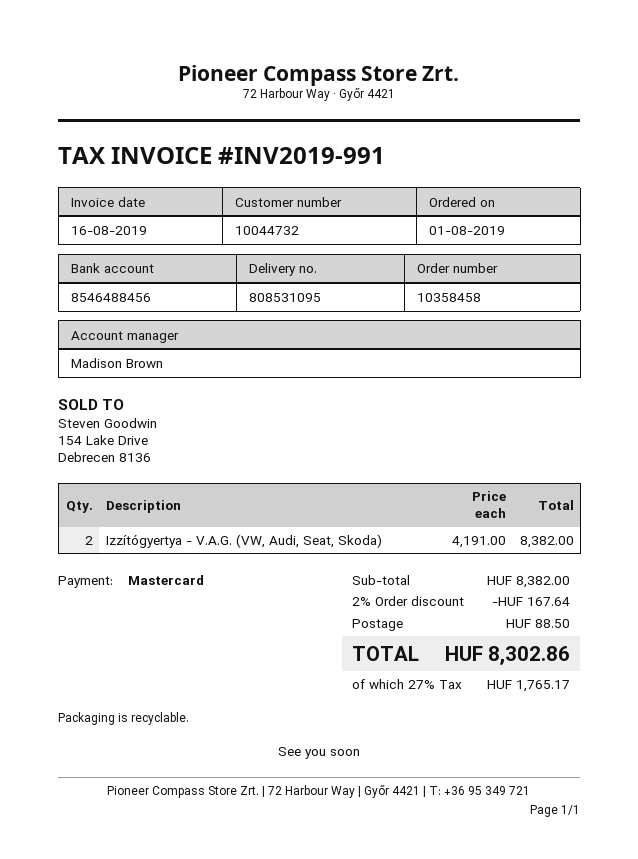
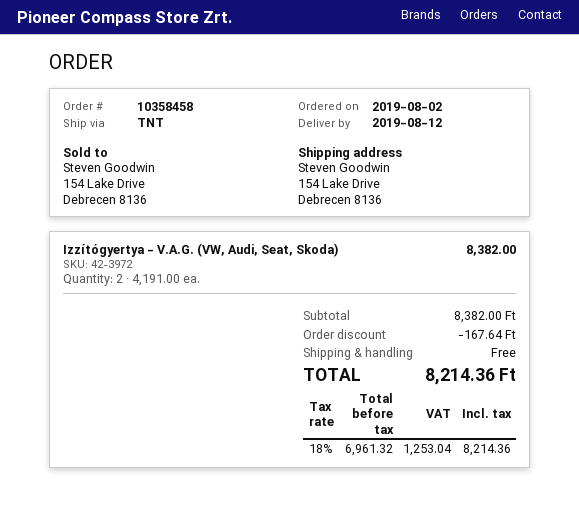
order date: 2019-08-01 -> 2019-08-02
shipping: 88.50 -> 0.00
tax: 27% = 1765.17 -> 18% = 1253.04
total: 8302.86 -> 8214.36

